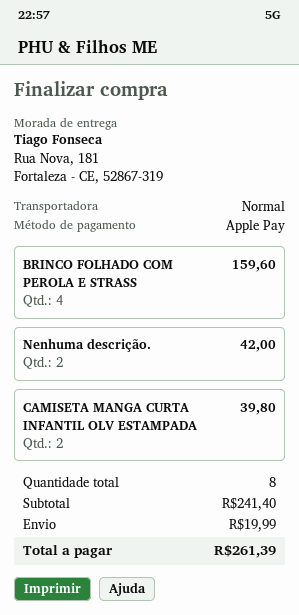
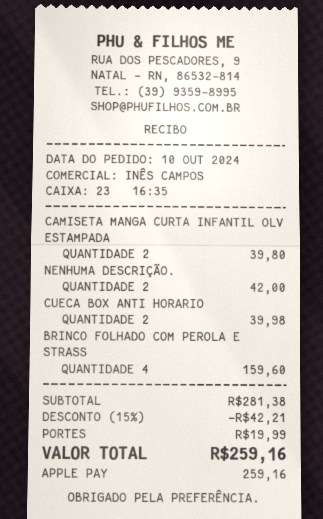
CUECA BOX ANTI HORARIO: none -> 2 for 39.98
subtotal: 241.40 -> 281.38
discount: none -> 15% = 42.21
total: 261.39 -> 259.16

